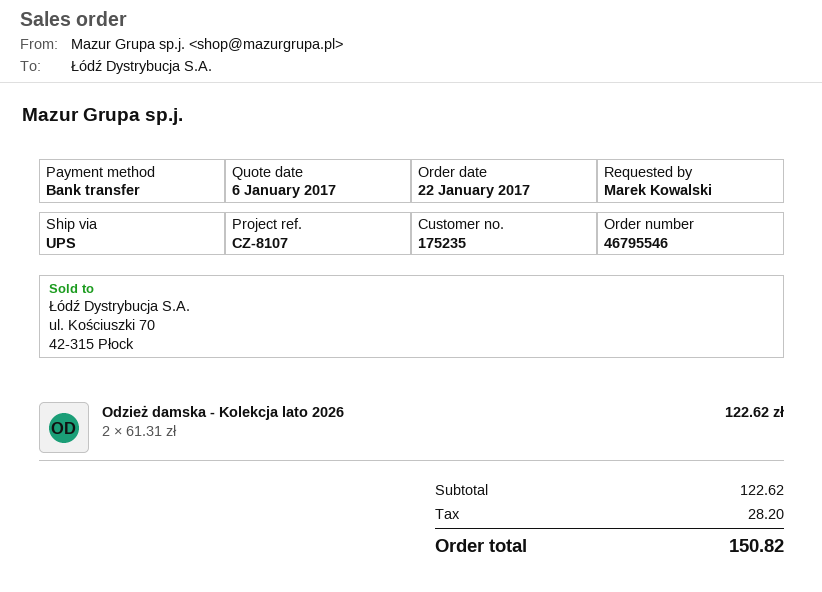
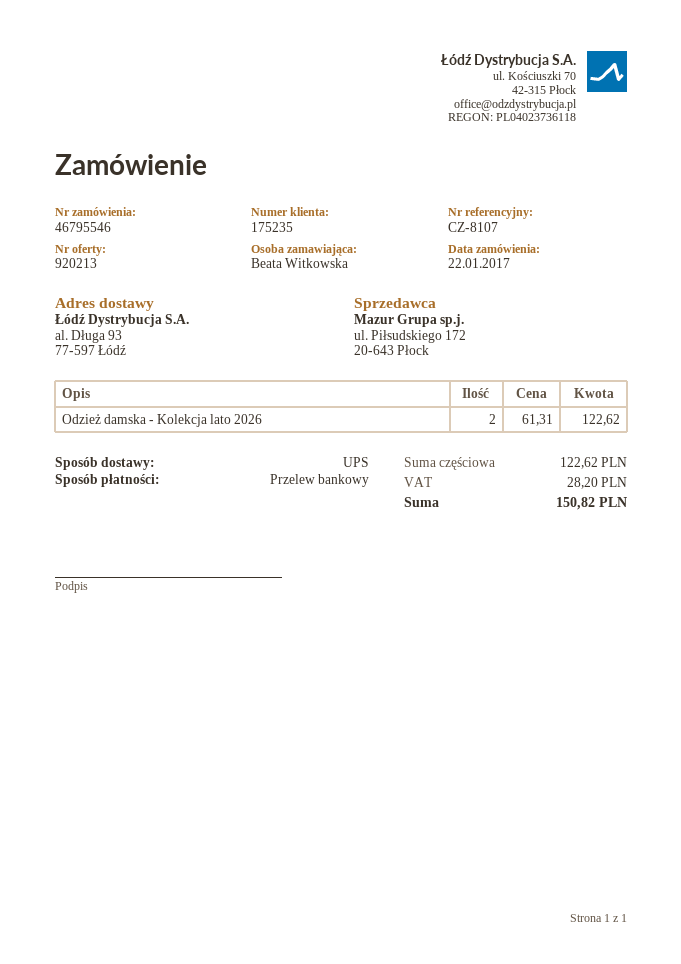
ordered by: Marek Kowalski -> Beata Witkowska

